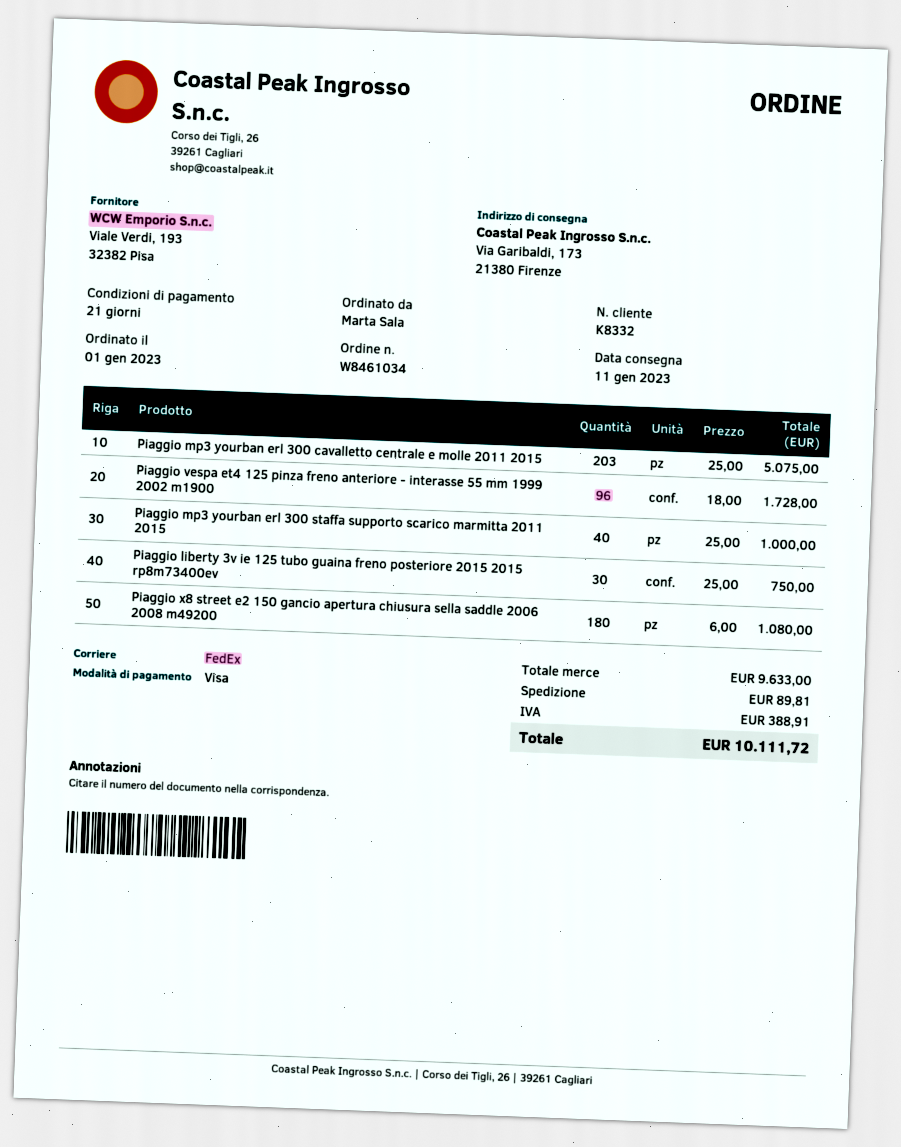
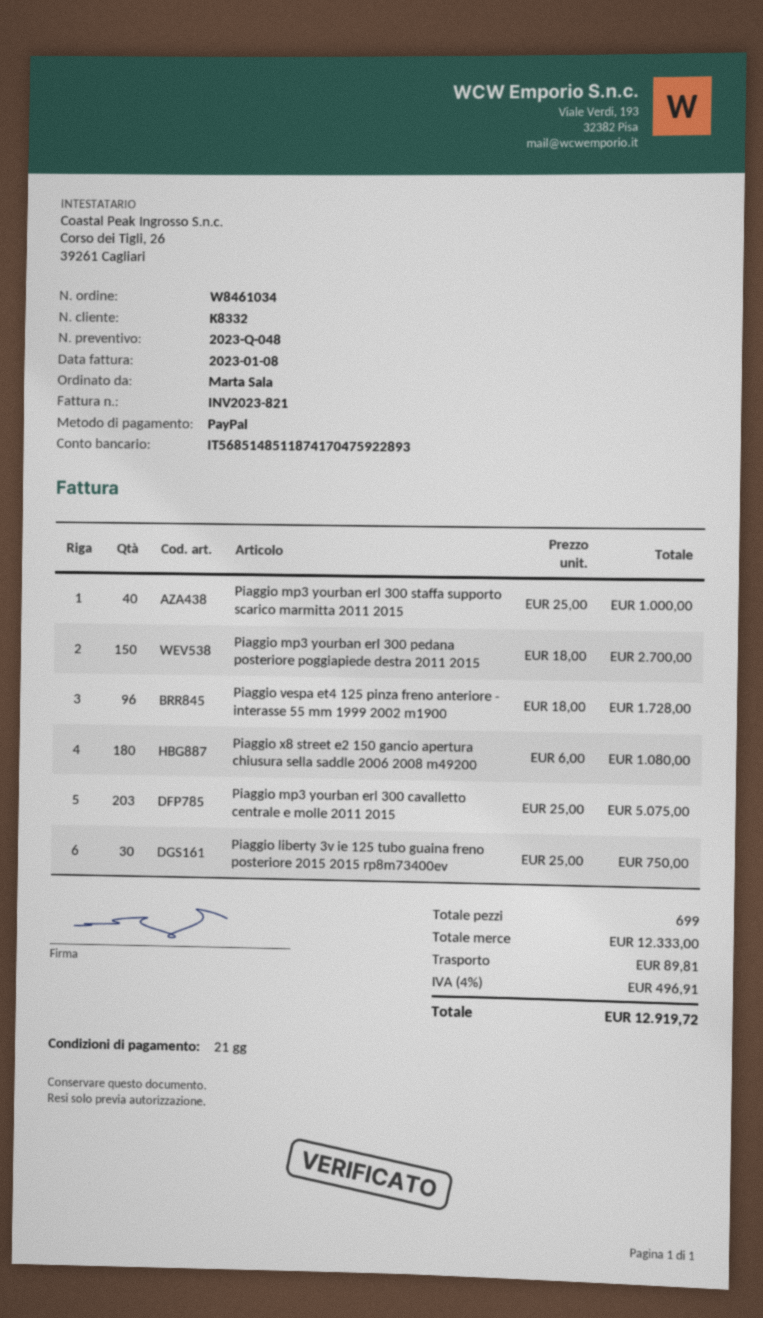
payment method: Visa -> PayPal
Piaggio mp3 yourban erl 300 pedana posteriore poggiapiede destra 2011 2015: none -> 150 x 18.00 = 2700.00
subtotal: 9633.00 -> 12333.00
tax: 388.91 -> 496.91
total: 10111.72 -> 12919.72

